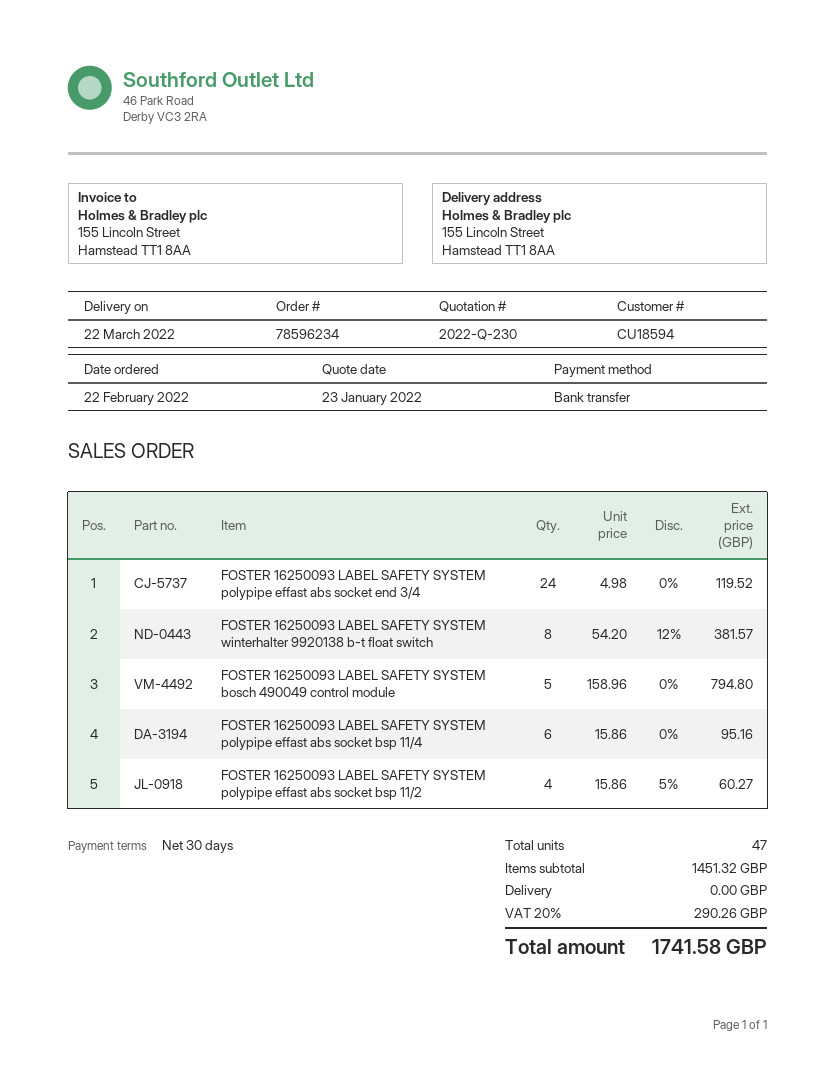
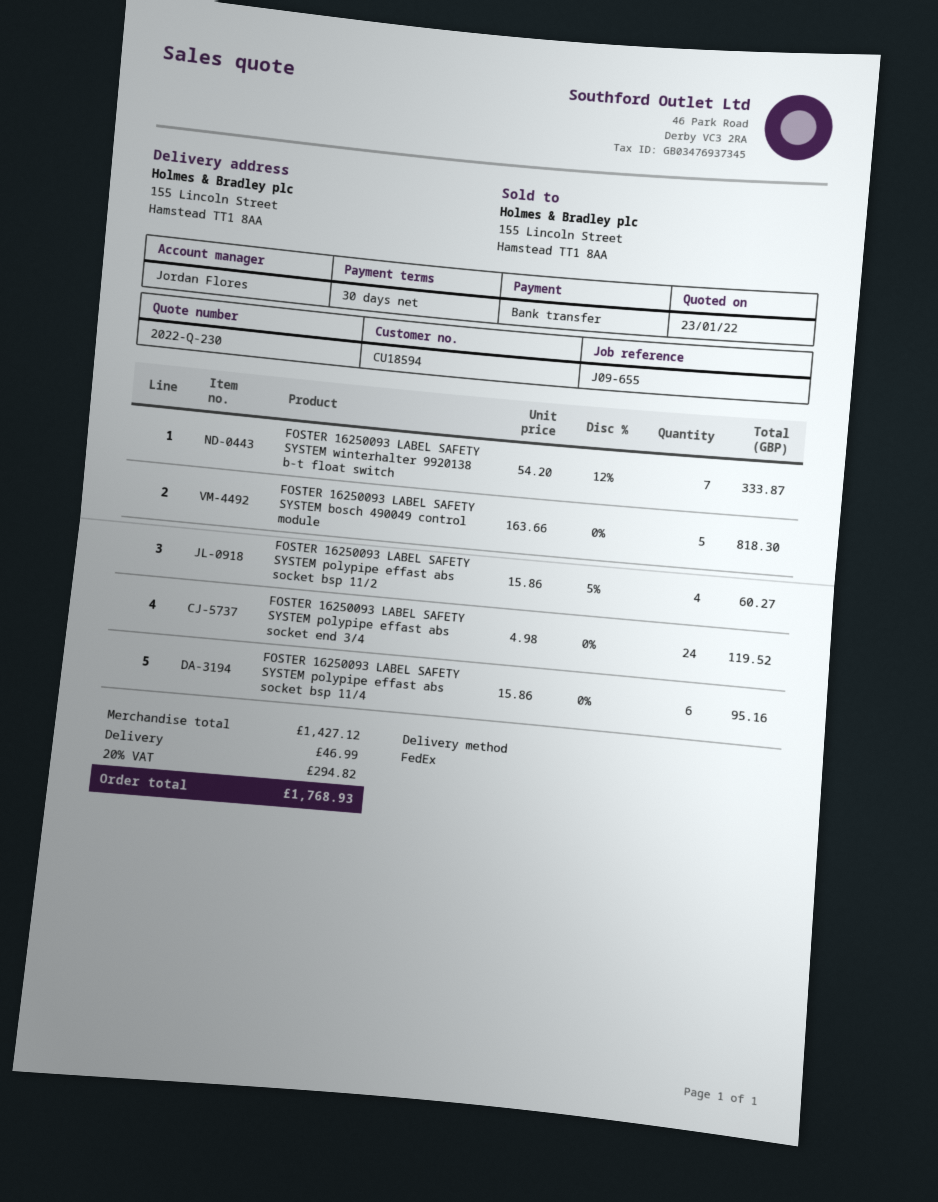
FOSTER 16250093 LABEL SAFETY SYSTEM winterhalter 9920138 b-t float switch: 8 x 54.20 - 12% = 381.57 -> 7 x 54.20 - 12% = 333.87
FOSTER 16250093 LABEL SAFETY SYSTEM bosch 490049 control module: 5 x 158.96 = 794.80 -> 5 x 163.66 = 818.30
subtotal: 1451.32 -> 1427.12
shipping: 0.00 -> 46.99
tax: 20% = 290.26 -> 20% = 294.82
total: 1741.58 -> 1768.93

